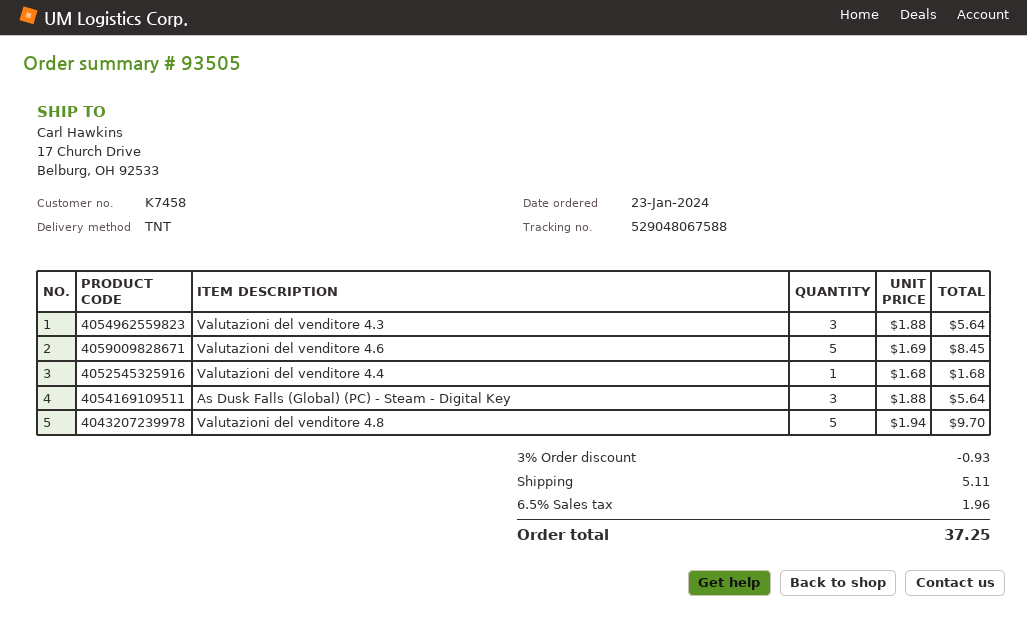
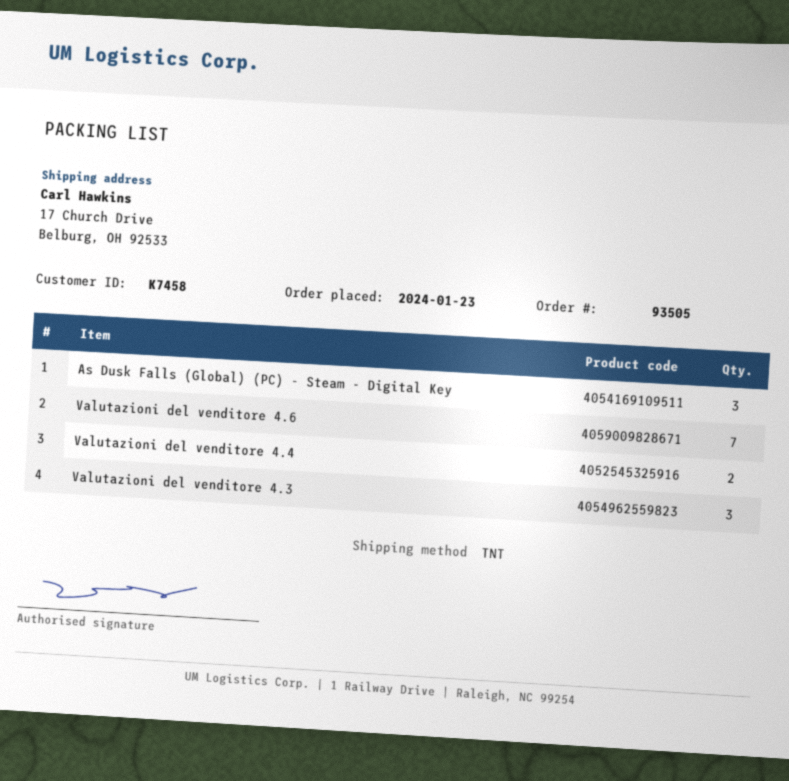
Valutazioni del venditore 4.6: 5 -> 7
Valutazioni del venditore 4.4: 1 -> 2
Valutazioni del venditore 4.8: 5 -> none

